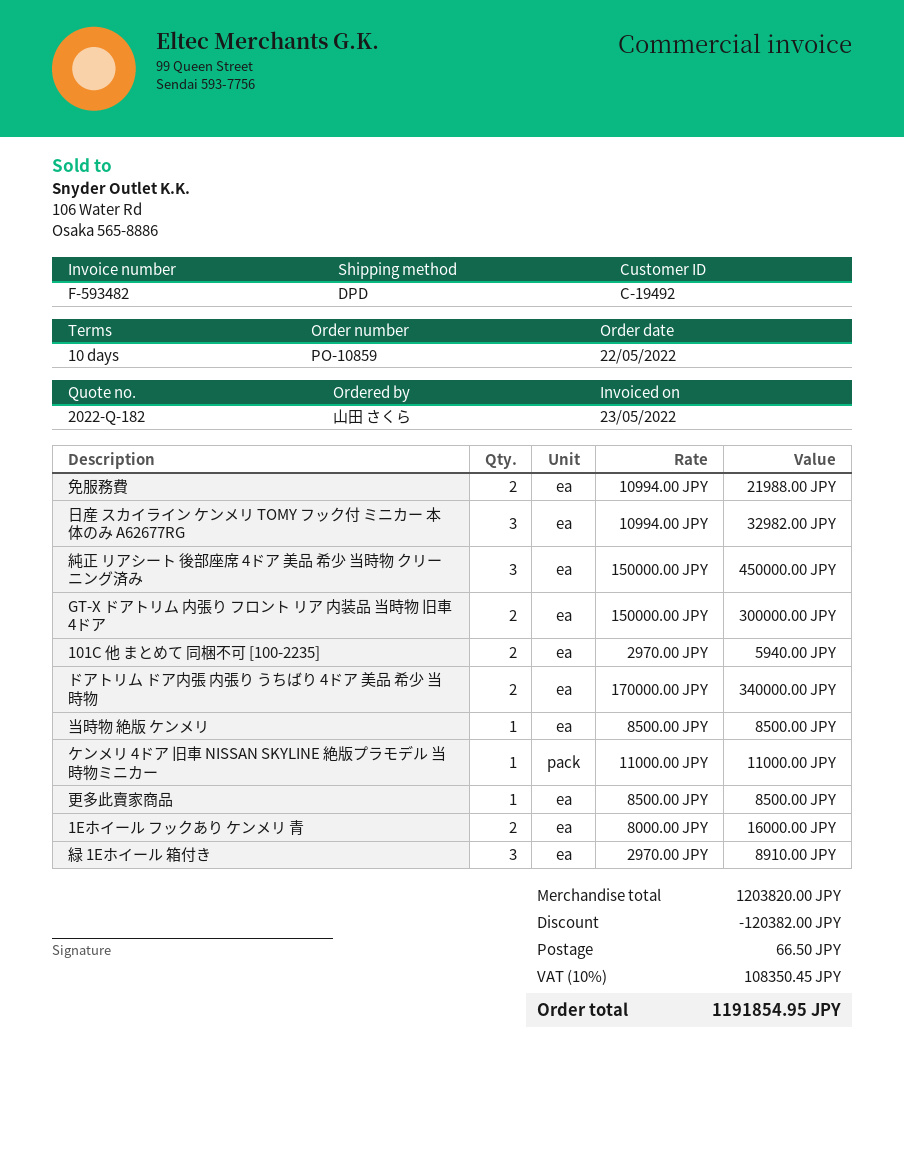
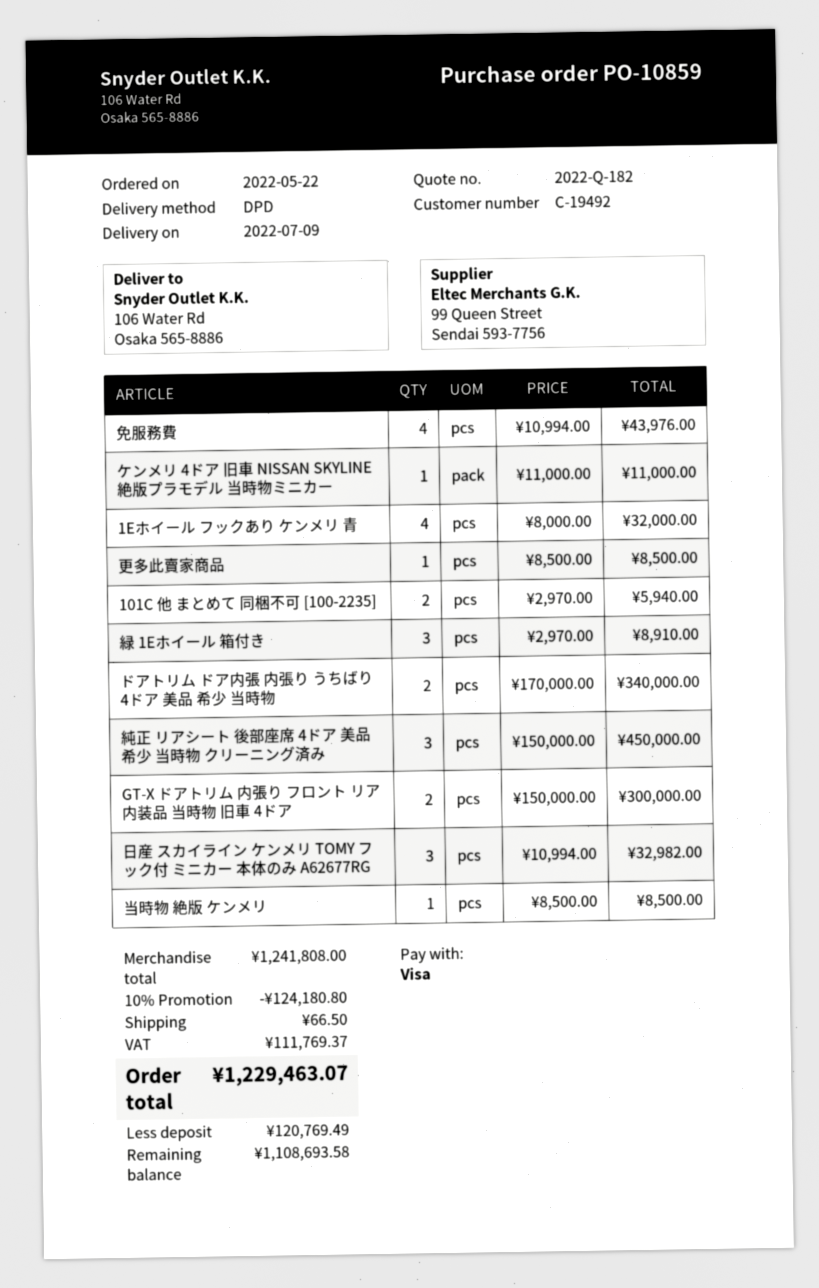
免服務費: 2 x 10994.00 = 21988.00 -> 4 x 10994.00 = 43976.00
1Eホイール フックあり ケンメリ 青: 2 x 8000.00 = 16000.00 -> 4 x 8000.00 = 32000.00
subtotal: 1203820.00 -> 1241808.00
discount: 120382.00 -> 124180.80
tax: 108350.45 -> 111769.37
total: 1191854.95 -> 1229463.07

